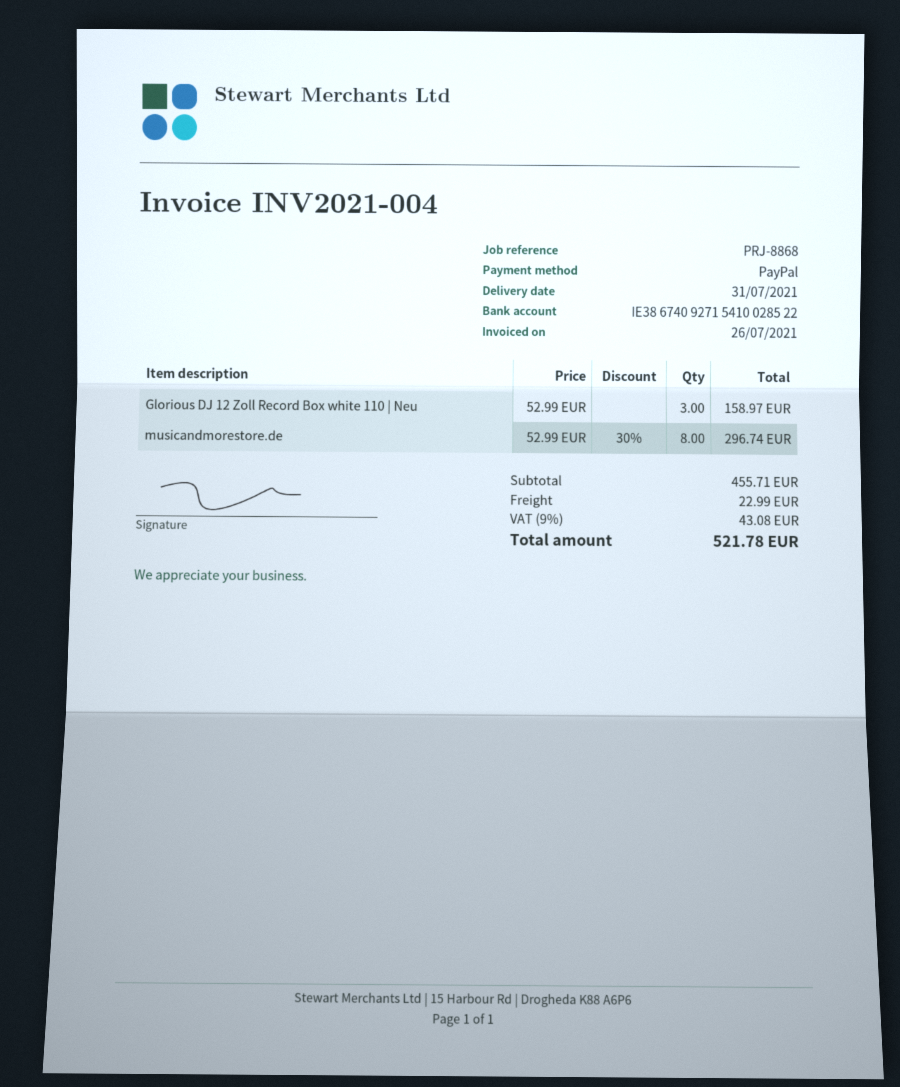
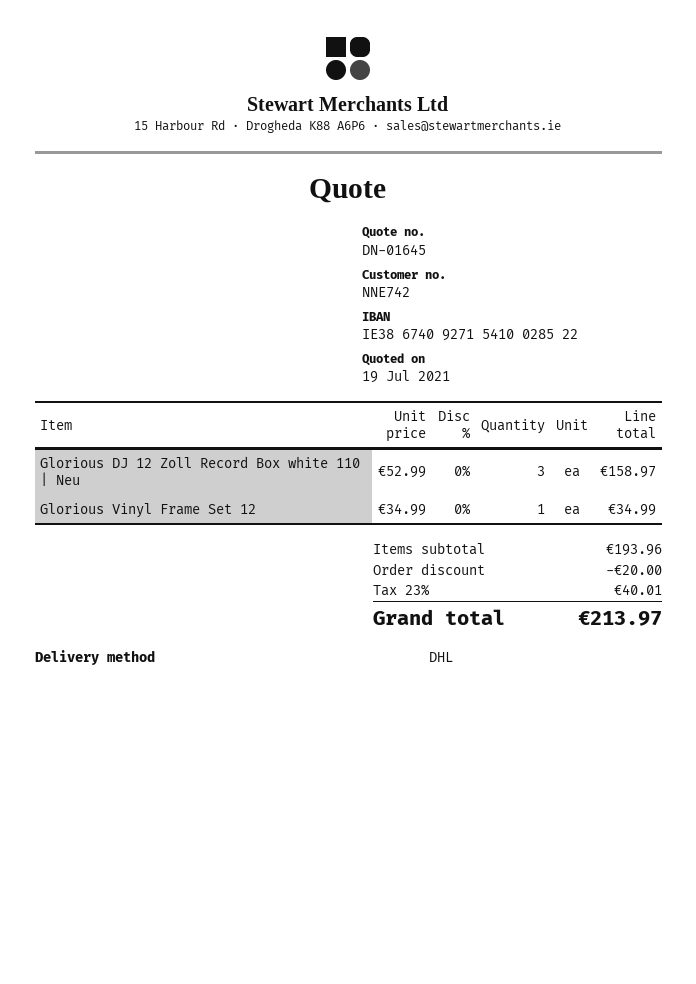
musicandmorestore.de: 8 x 52.99 - 30% = 296.74 -> none
Glorious Vinyl Frame Set 12: none -> 1 x 34.99 = 34.99
subtotal: 455.71 -> 193.96
discount: none -> 20.00
shipping: 22.99 -> none
tax: 9% = 43.08 -> 23% = 40.01
total: 521.78 -> 213.97

